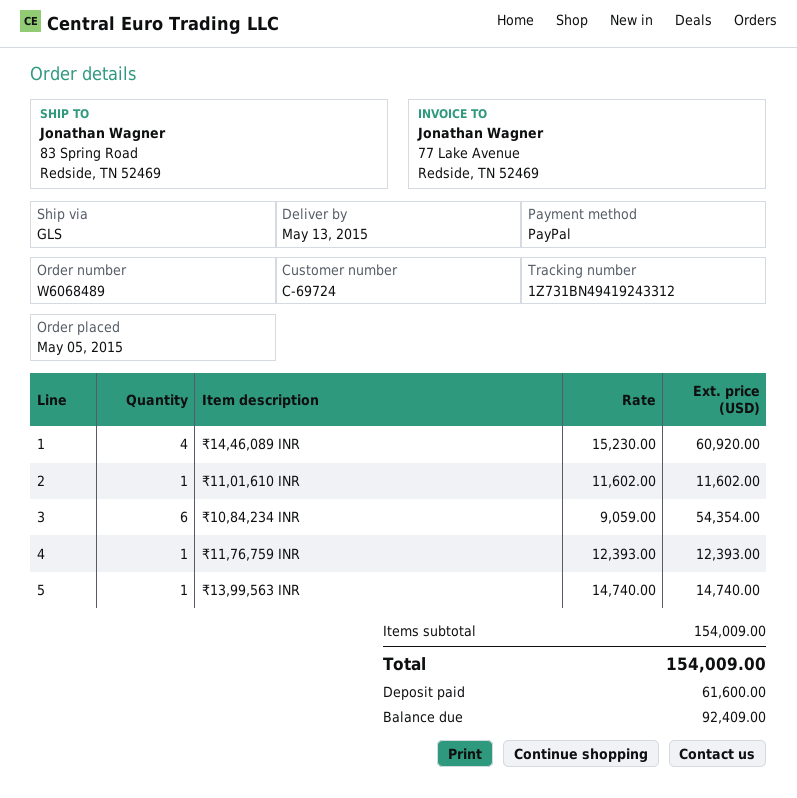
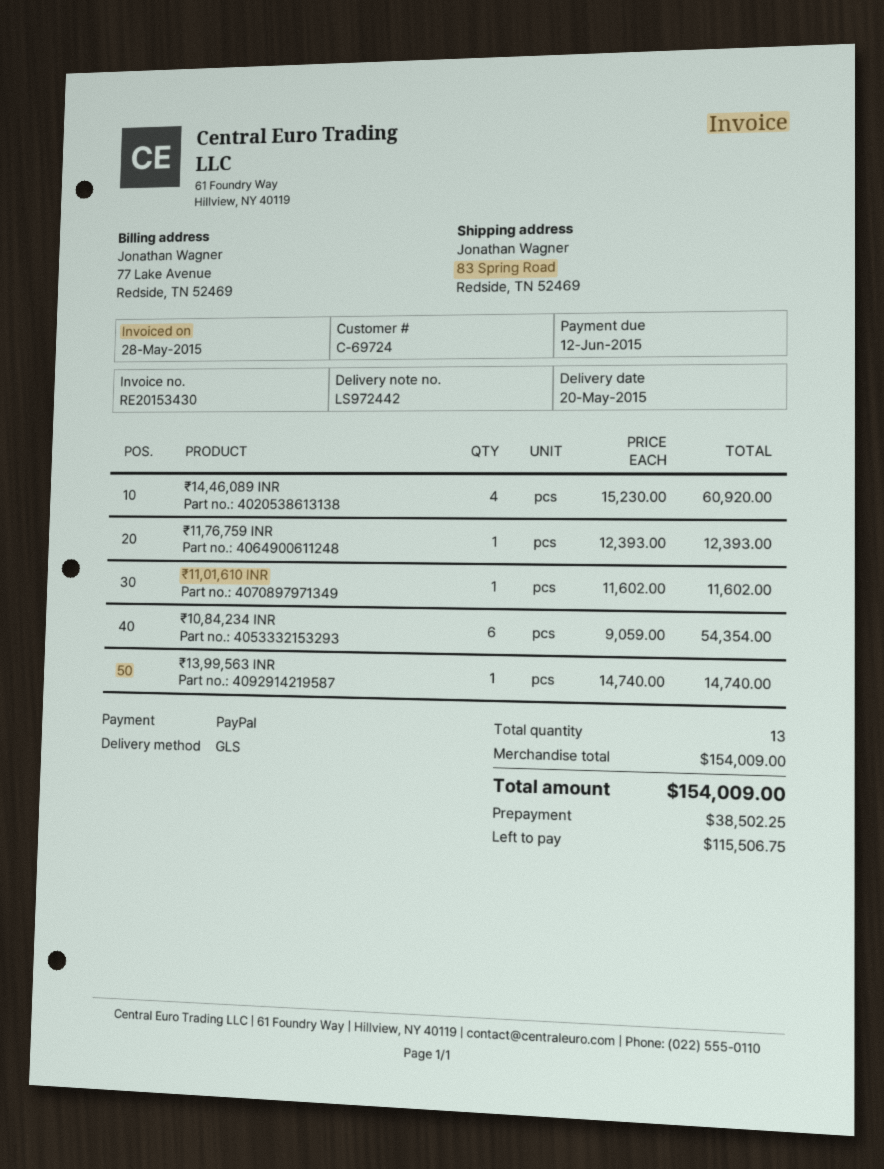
delivery date: 2015-05-13 -> 2015-05-20
deposit: 61600.00 -> 38502.25
balance: 92409.00 -> 115506.75

